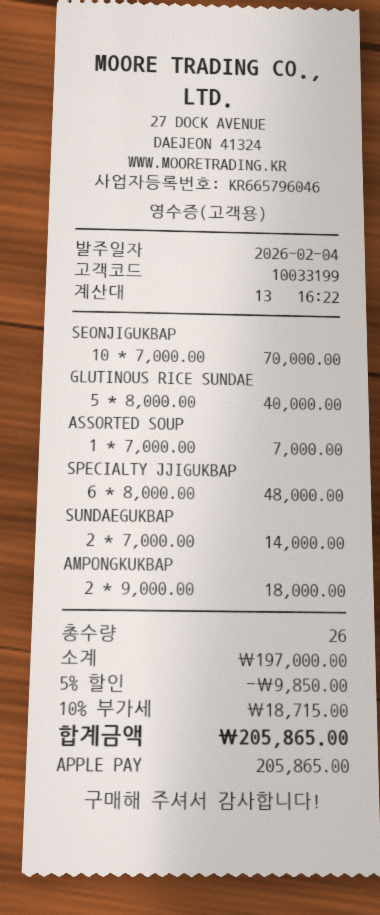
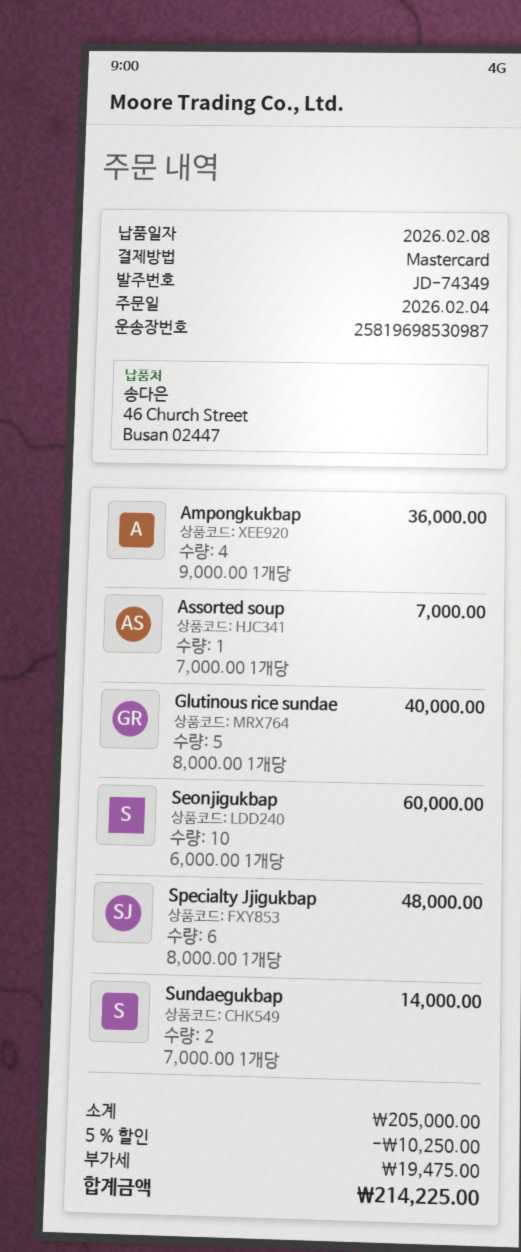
payment method: Apple Pay -> Mastercard
SEONJIGUKBAP: 10 x 7000.00 = 70000.00 -> 10 x 6000.00 = 60000.00
AMPONGKUKBAP: 2 x 9000.00 = 18000.00 -> 4 x 9000.00 = 36000.00
subtotal: 197000.00 -> 205000.00
discount: 5% = 9850.00 -> 5% = 10250.00
tax: 18715.00 -> 19475.00
total: 205865.00 -> 214225.00

